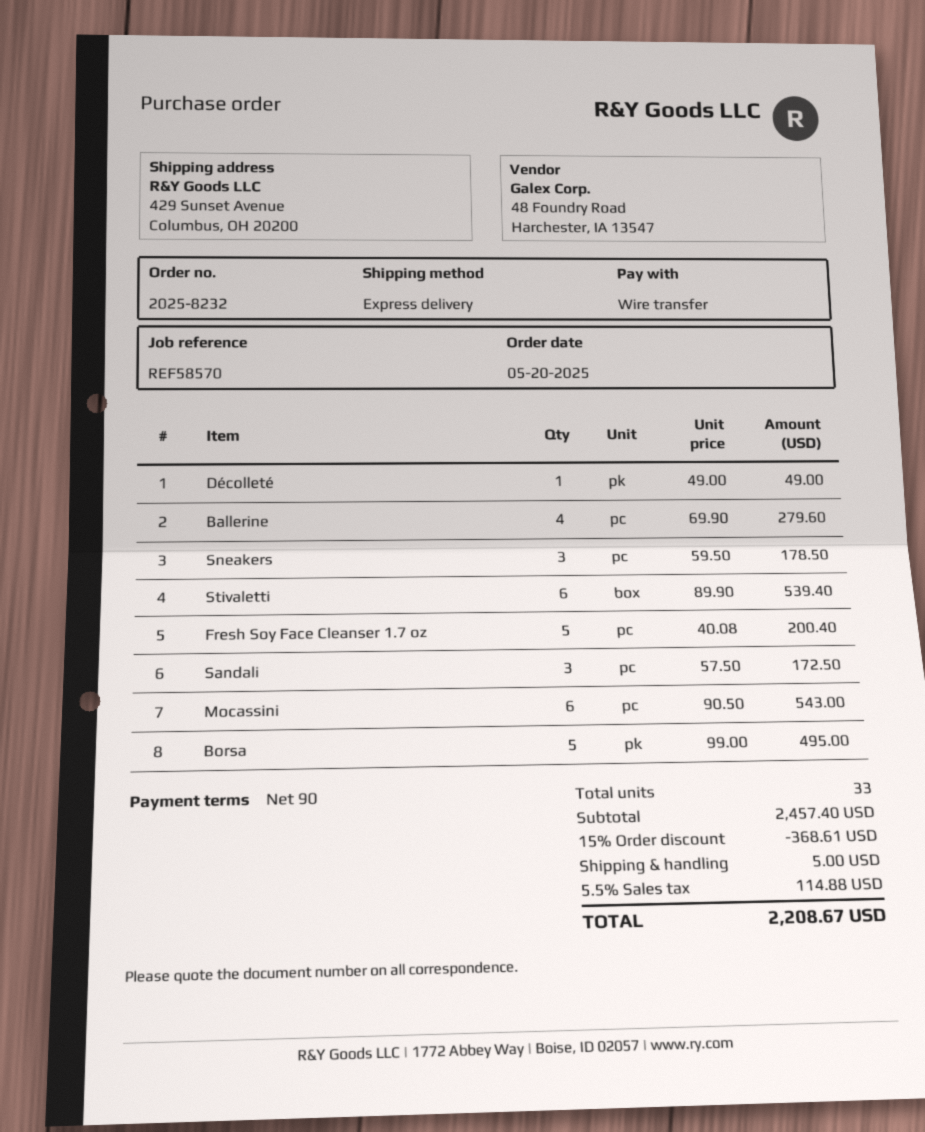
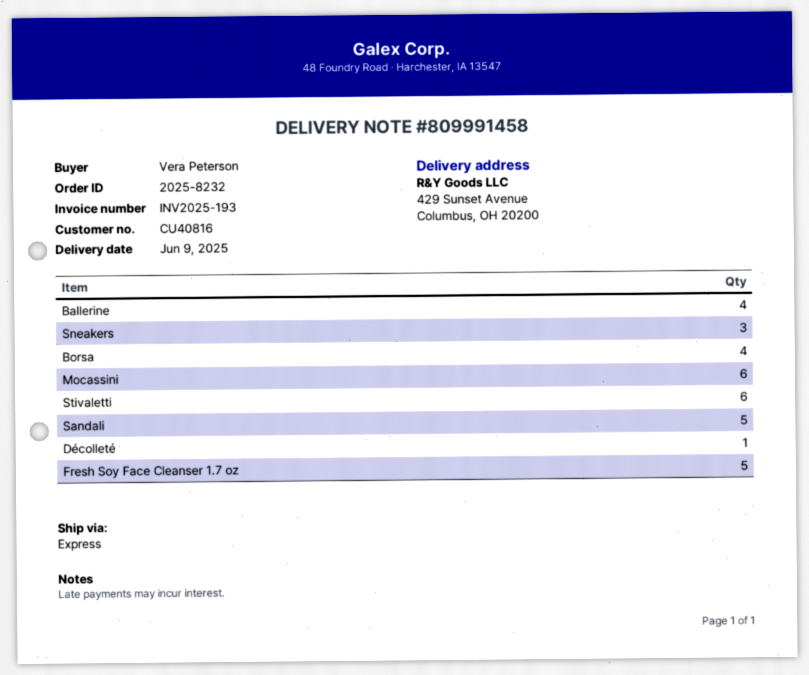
Sandali: 3 -> 5
Borsa: 5 -> 4

